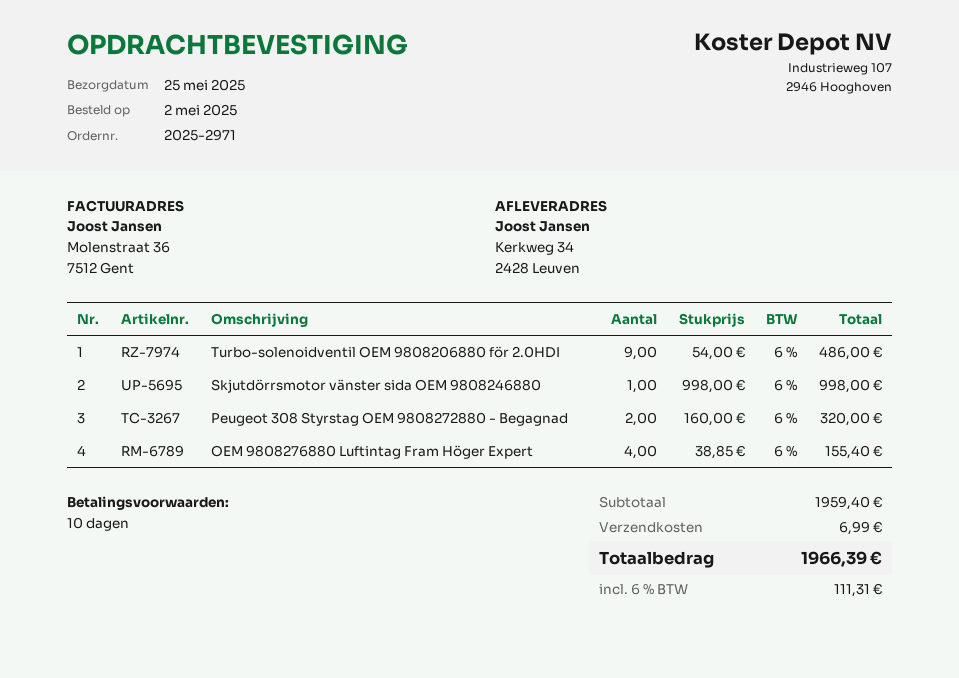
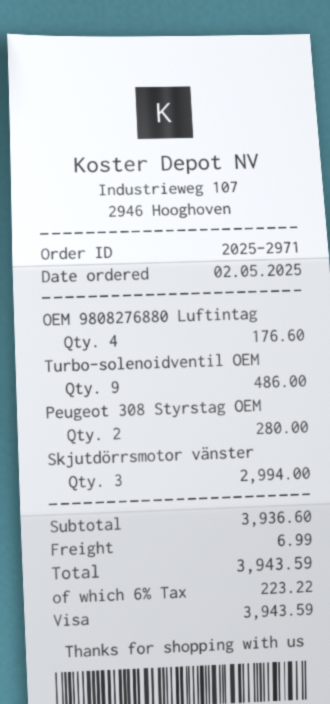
Skjutdörrsmotor vänster sida OEM 9808246880: 1 for 998.00 -> 3 for 2994.00
Peugeot 308 Styrstag OEM 9808272880 - Begagnad: 2 for 320.00 -> 2 for 280.00
OEM 9808276880 Luftintag Fram Höger Expert: 4 for 155.40 -> 4 for 176.60
subtotal: 1959.40 -> 3936.60
tax: 6% = 111.31 -> 6% = 223.22
total: 1966.39 -> 3943.59

